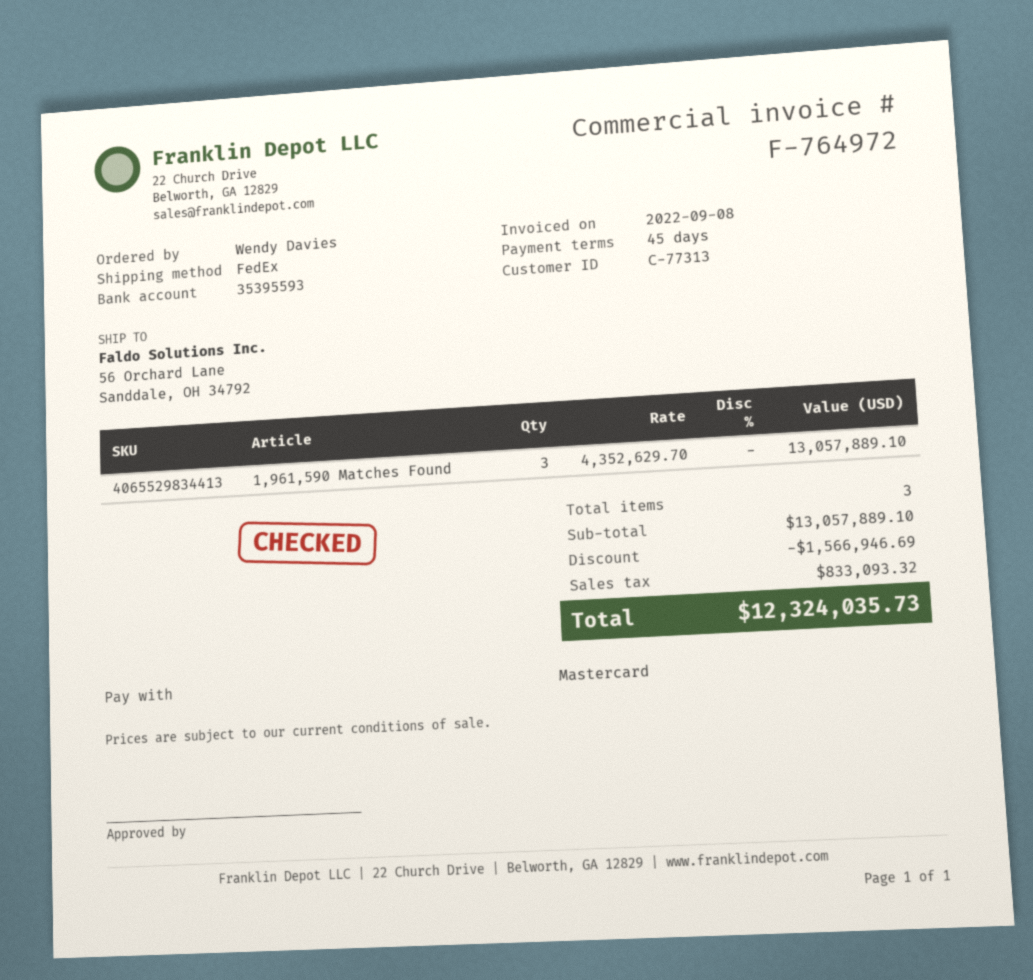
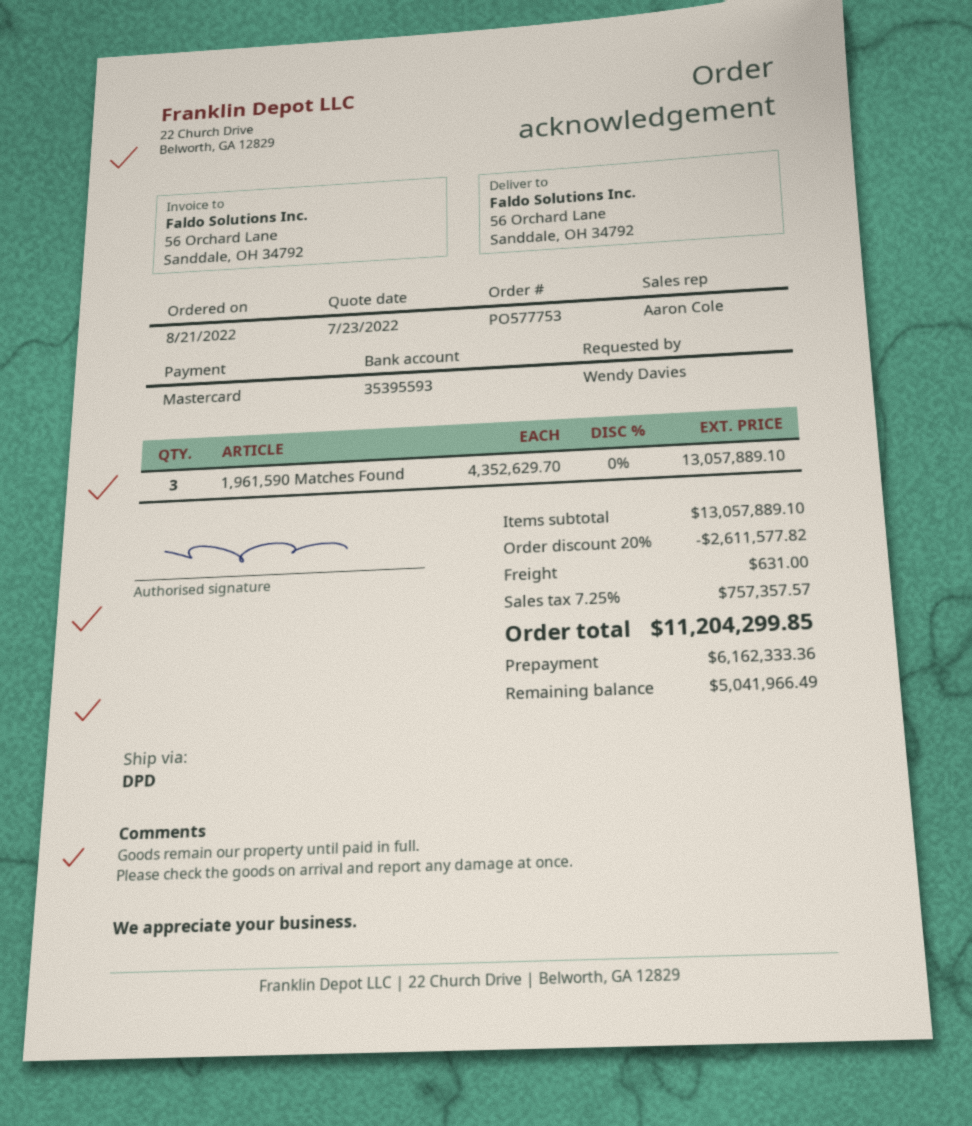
shipping method: FedEx -> DPD
discount: 1566946.69 -> 2611577.82
shipping: none -> 631.00
tax: 833093.32 -> 757357.57
total: 12324035.73 -> 11204299.85

